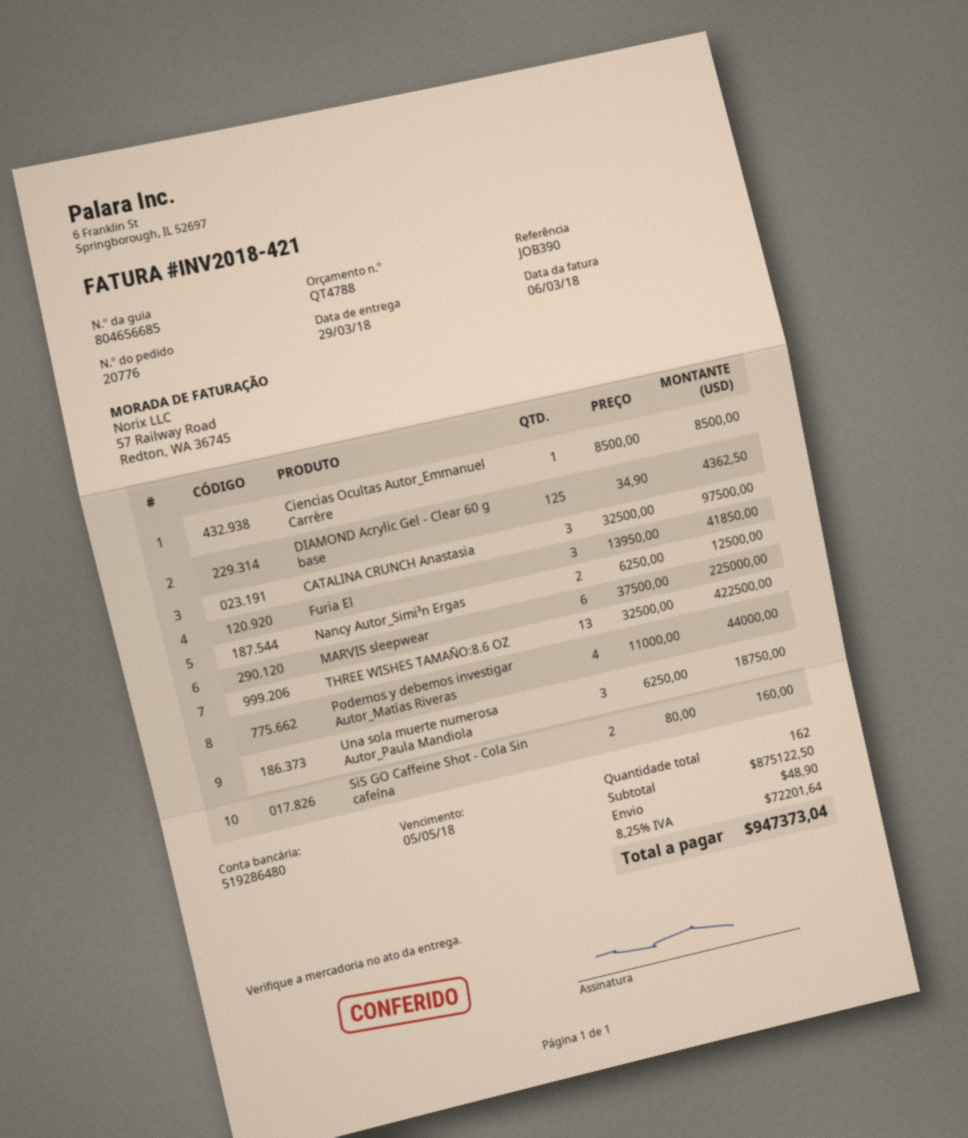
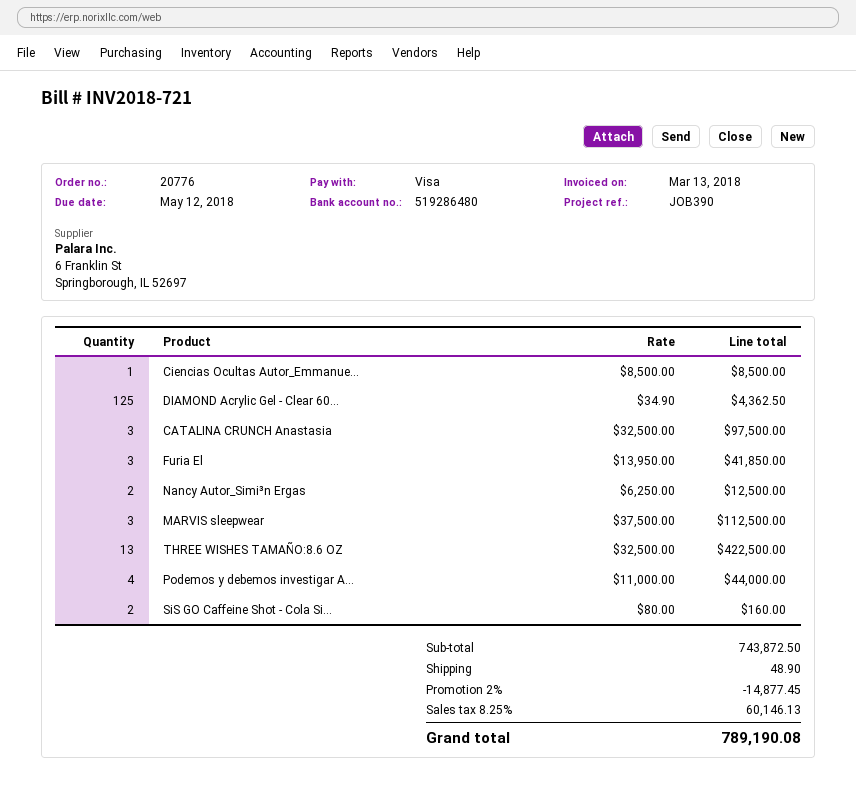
invoice number: INV2018-421 -> INV2018-721
invoice date: 2018-03-06 -> 2018-03-13
due date: 2018-05-05 -> 2018-05-12
MARVIS sleepwear: 6 x 37500.00 = 225000.00 -> 3 x 37500.00 = 112500.00
Una sola muerte numerosa Autor_Paula Mandiola: 3 x 6250.00 = 18750.00 -> none
subtotal: 875122.50 -> 743872.50
discount: none -> 2% = 14877.45
tax: 8.25% = 72201.64 -> 8.25% = 60146.13
total: 947373.04 -> 789190.08

